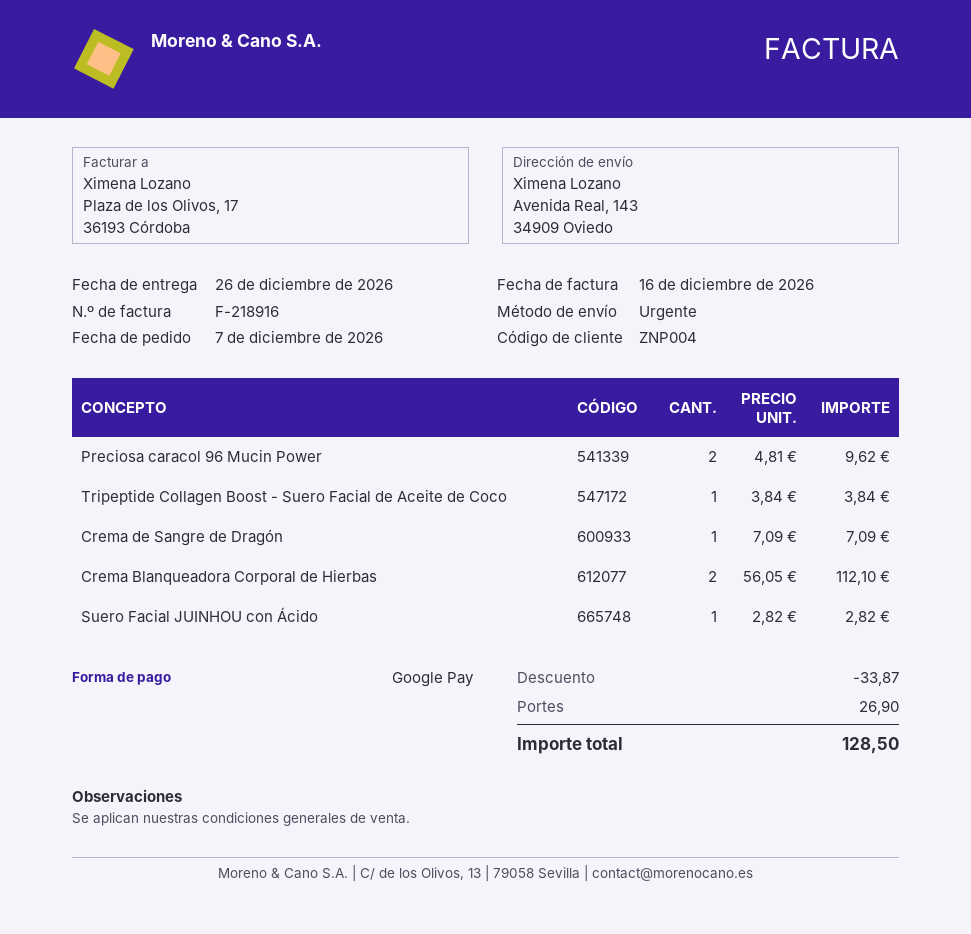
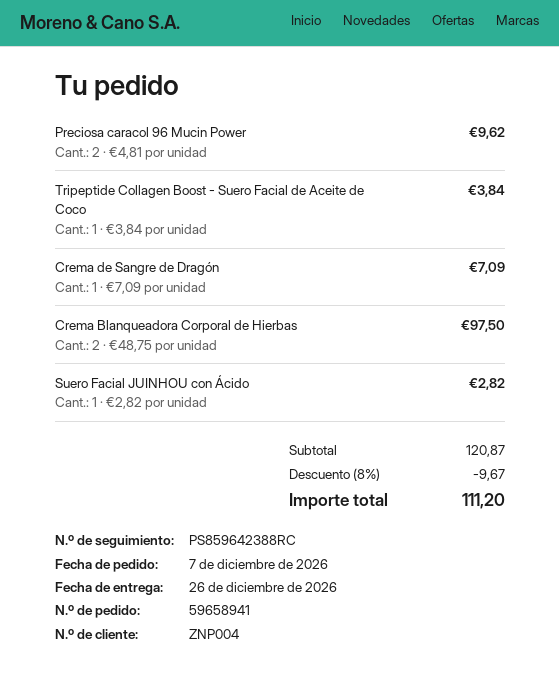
Crema Blanqueadora Corporal de Hierbas: 2 x 56.05 = 112.10 -> 2 x 48.75 = 97.50
discount: 33.87 -> 9.67
shipping: 26.90 -> none
total: 128.50 -> 111.20

